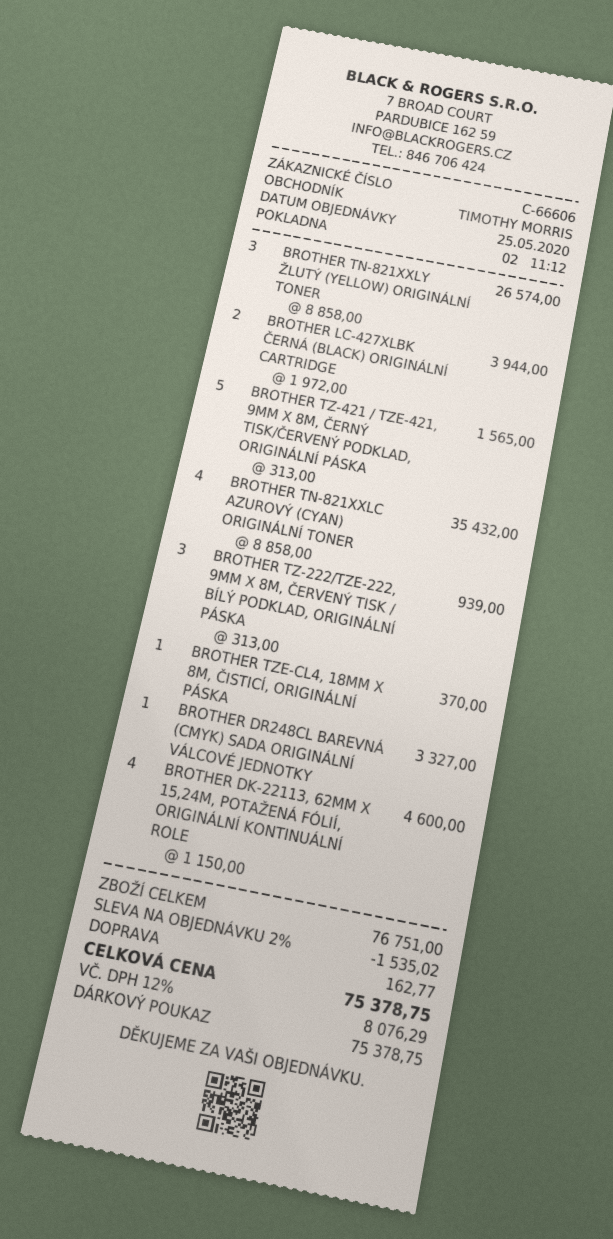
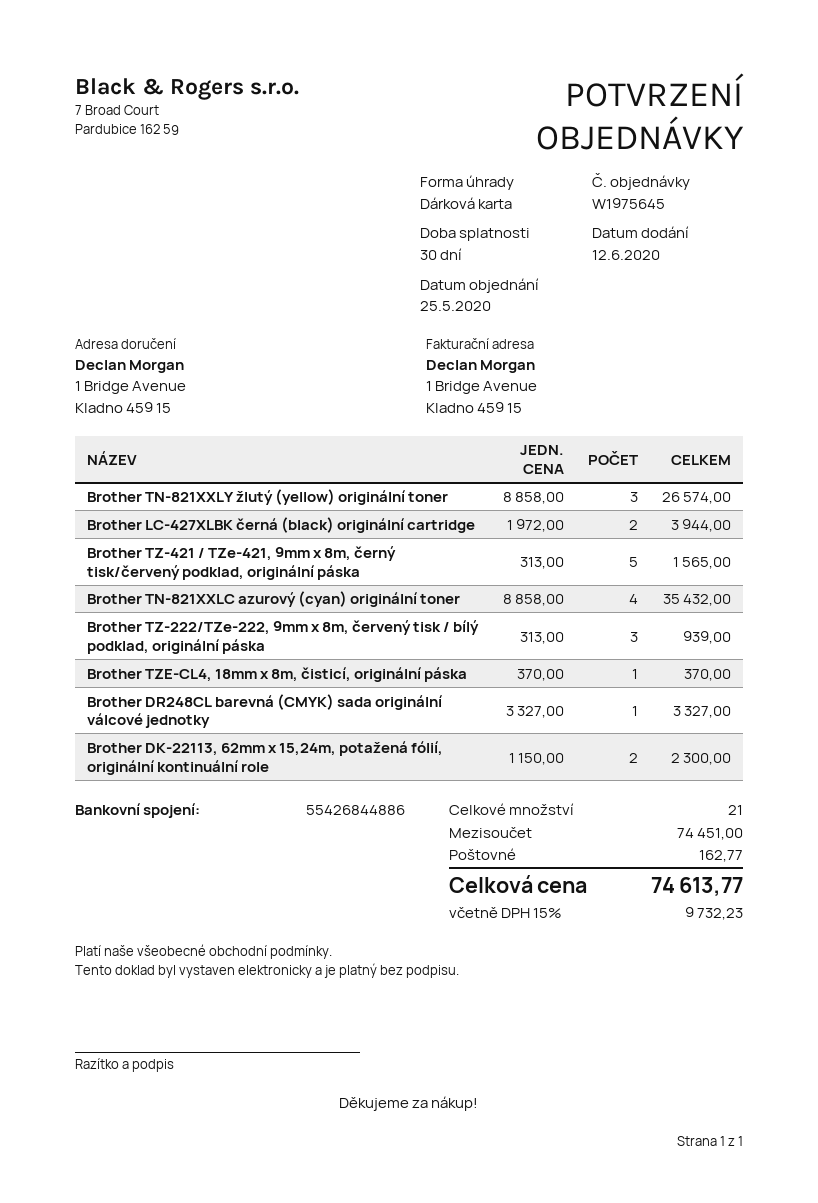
BROTHER DK-22113, 62MM X 15,24M, POTAŽENÁ FÓLIÍ, ORIGINÁLNÍ KONTINUÁLNÍ ROLE: 4 x 1150.00 = 4600.00 -> 2 x 1150.00 = 2300.00
subtotal: 76751.00 -> 74451.00
discount: 2% = 1535.02 -> none
tax: 12% = 8076.29 -> 15% = 9732.23
total: 75378.75 -> 74613.77

